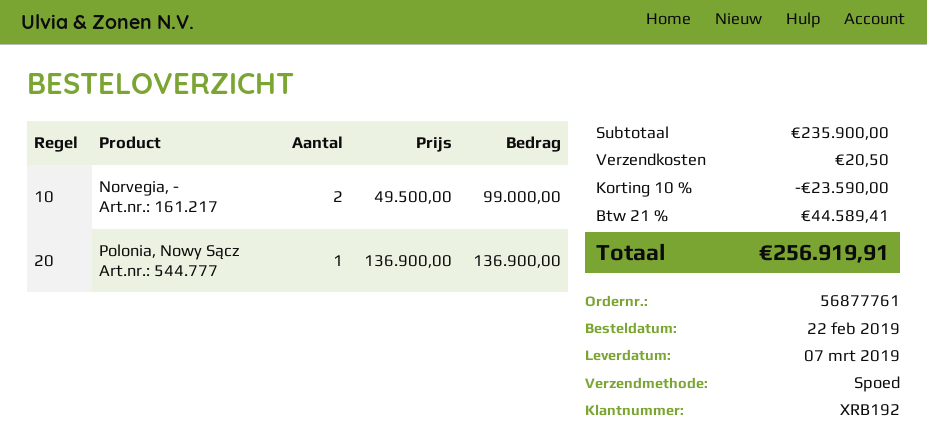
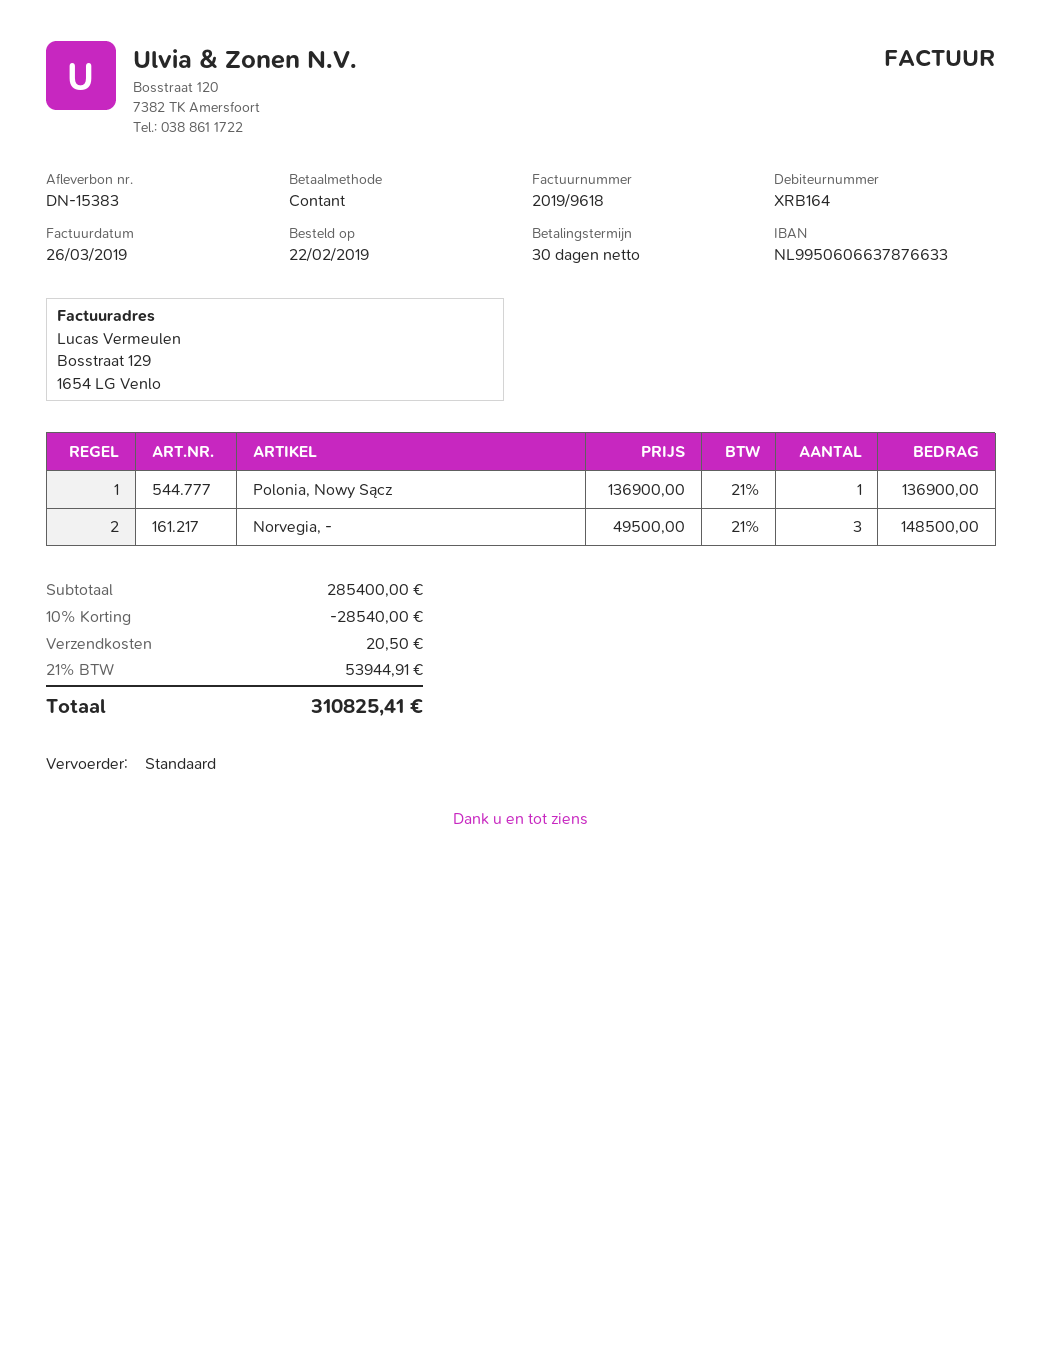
customer number: XRB192 -> XRB164
shipping method: express -> standard
Norvegia, -: 2 x 49500.00 = 99000.00 -> 3 x 49500.00 = 148500.00
subtotal: 235900.00 -> 285400.00
discount: 10% = 23590.00 -> 10% = 28540.00
tax: 21% = 44589.41 -> 21% = 53944.91
total: 256919.91 -> 310825.41

